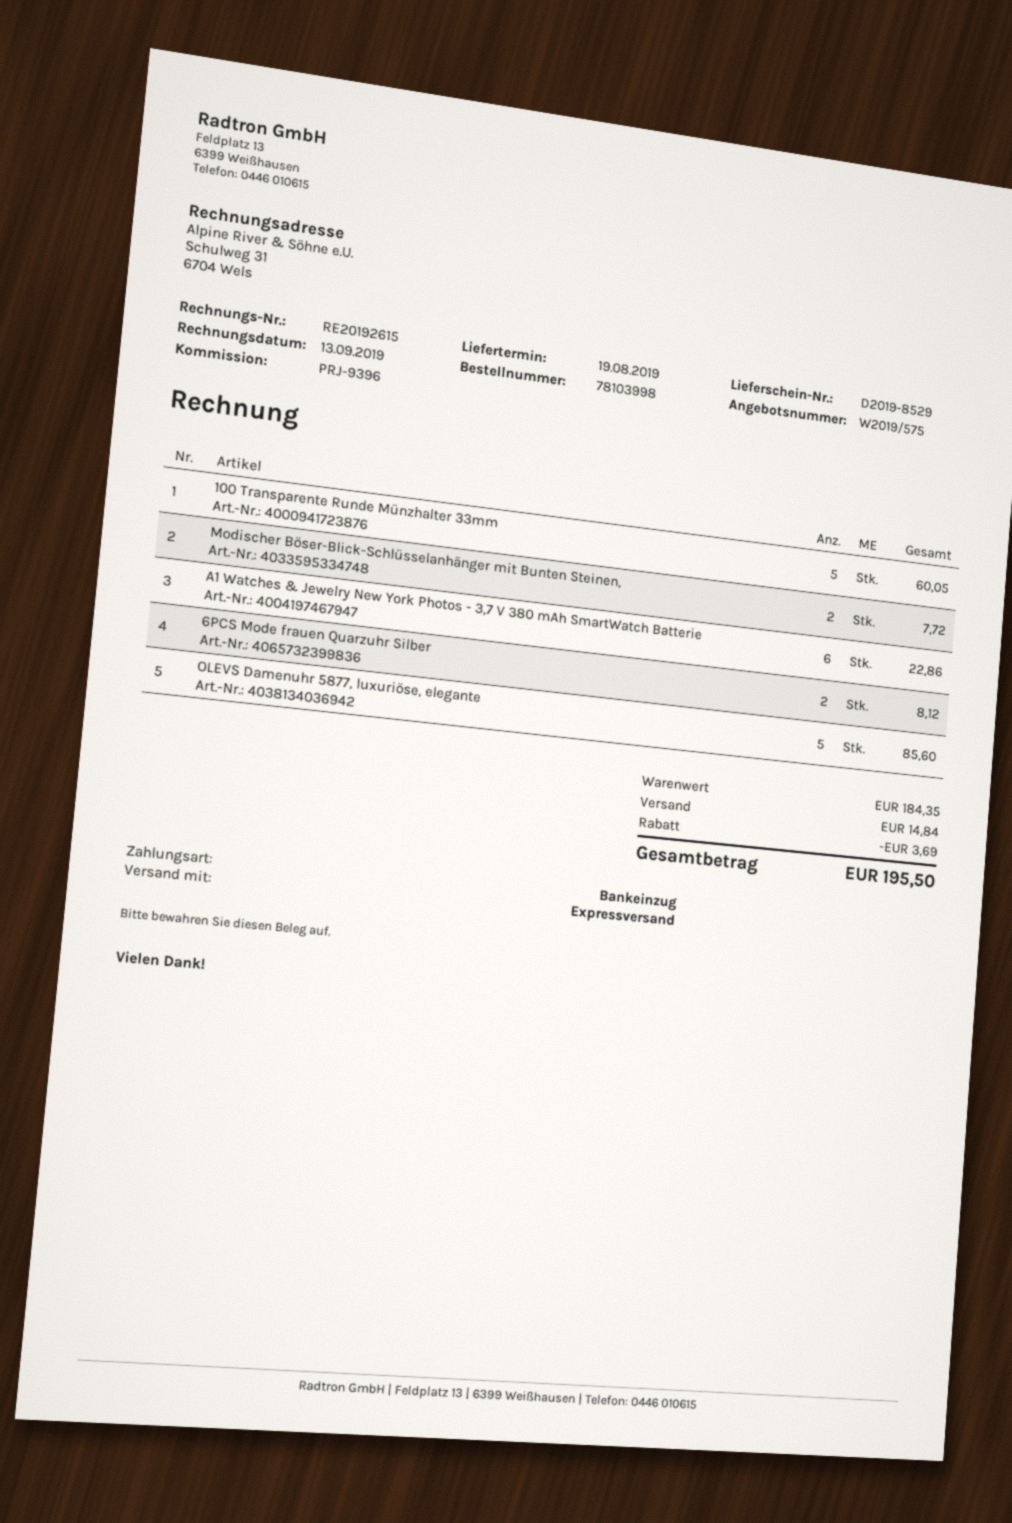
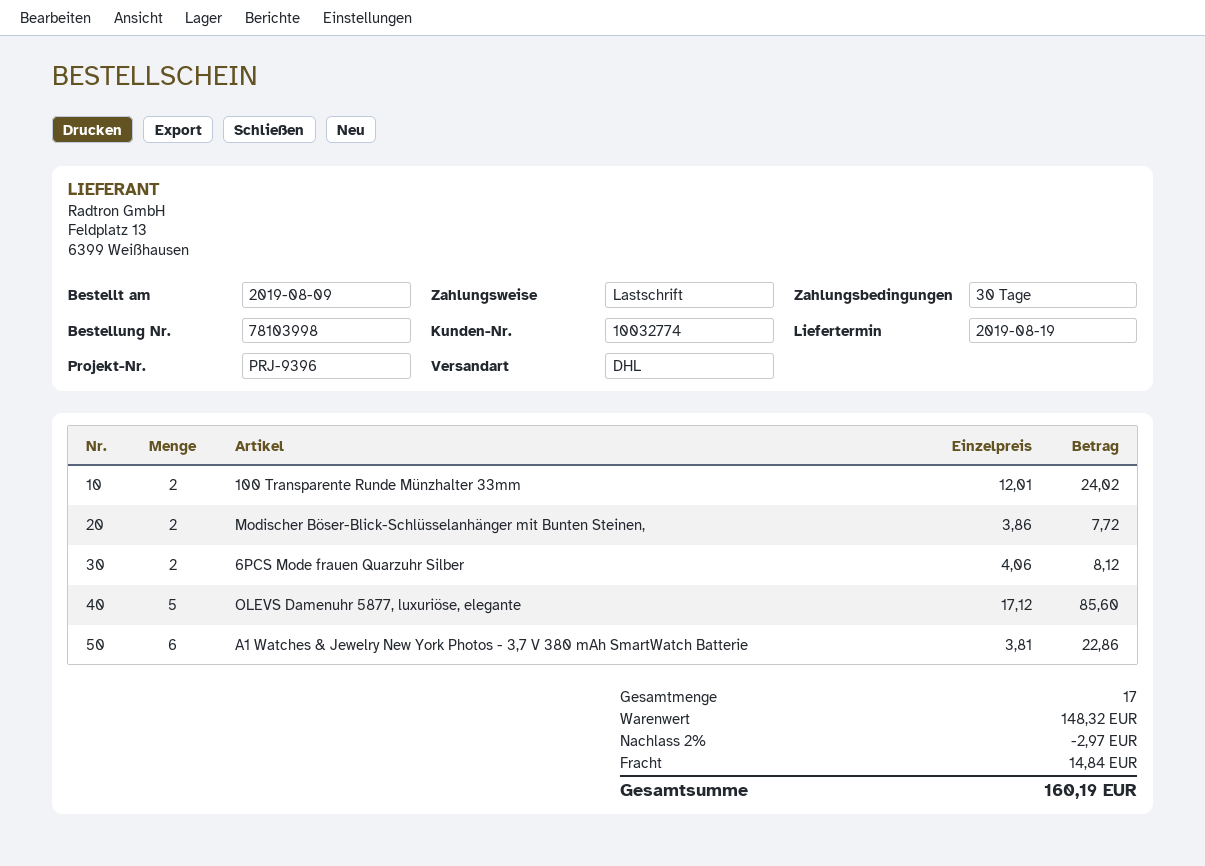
shipping method: express -> DHL
100 Transparente Runde Münzhalter 33mm: 5 for 60.05 -> 2 for 24.02
subtotal: 184.35 -> 148.32
discount: 3.69 -> 2.97
total: 195.50 -> 160.19

